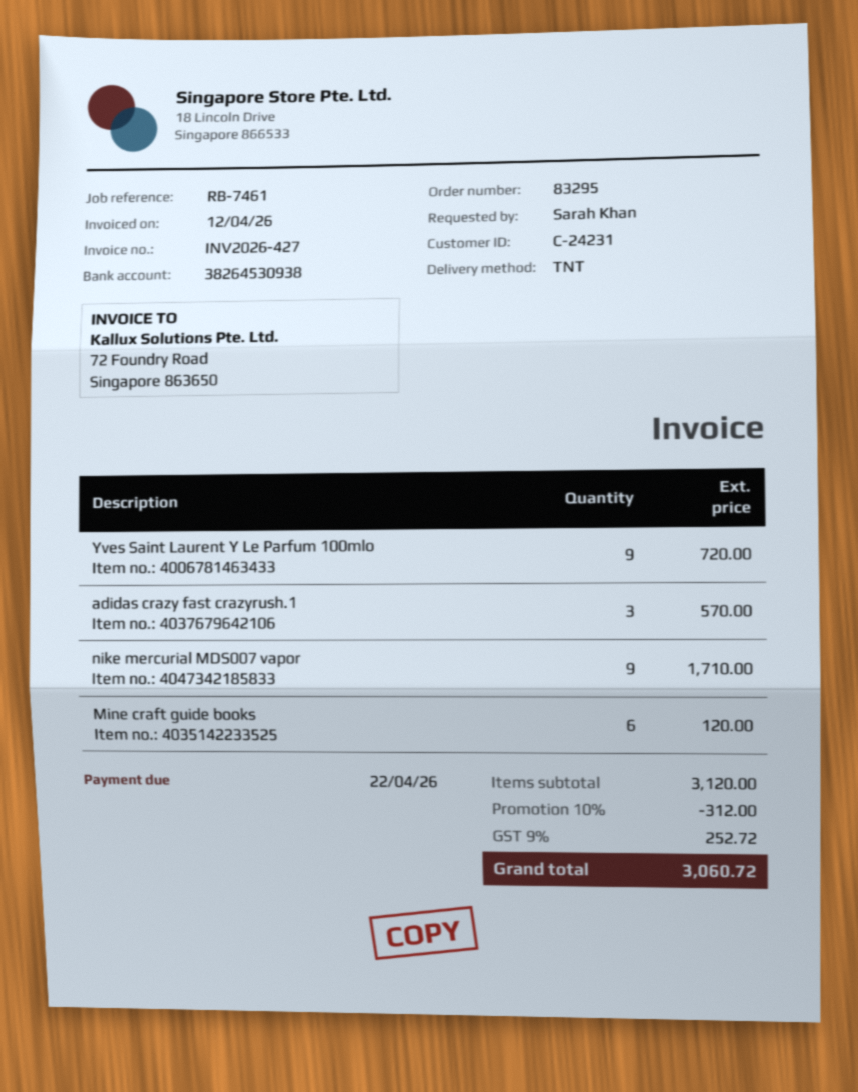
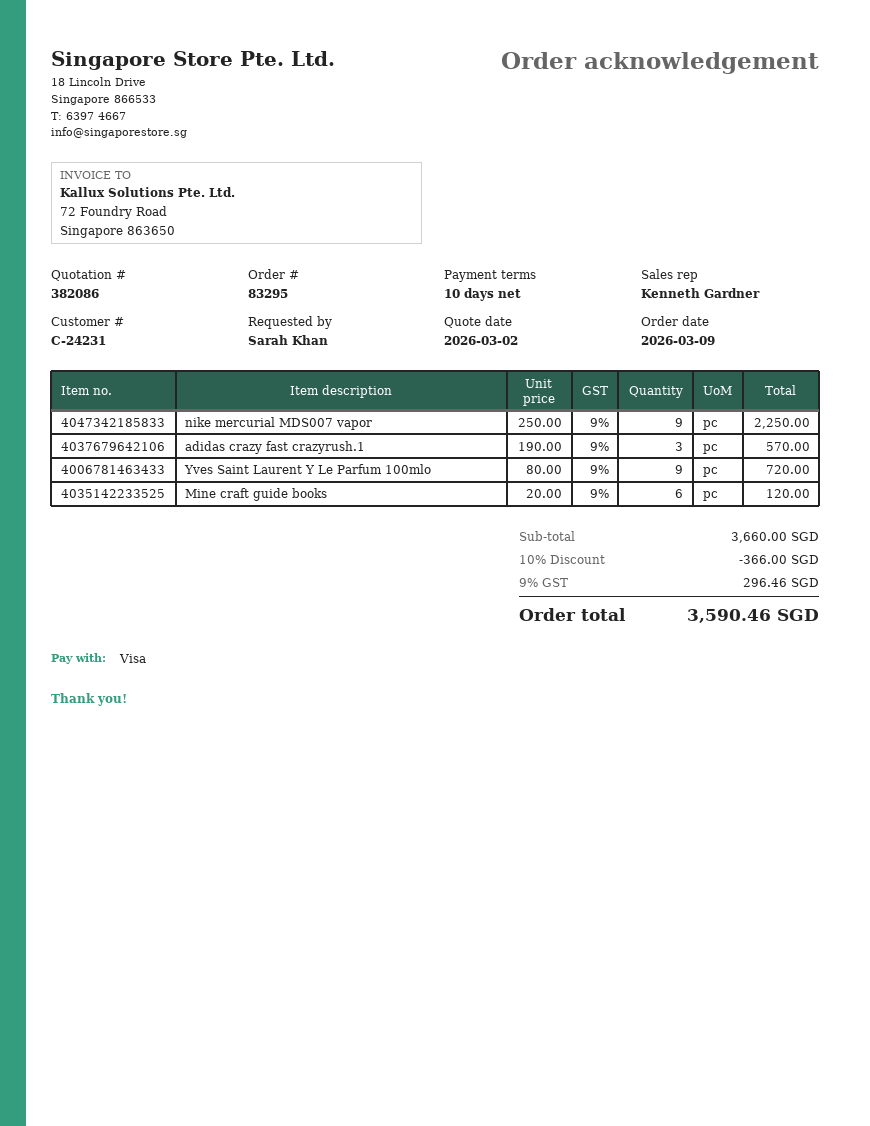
nike mercurial MDS007 vapor: 9 for 1710.00 -> 9 for 2250.00
subtotal: 3120.00 -> 3660.00
discount: 10% = 312.00 -> 10% = 366.00
tax: 9% = 252.72 -> 9% = 296.46
total: 3060.72 -> 3590.46

